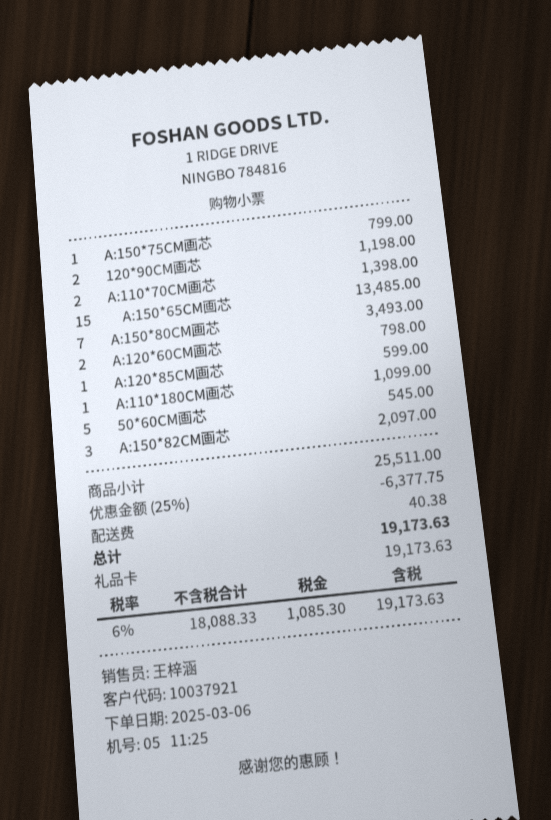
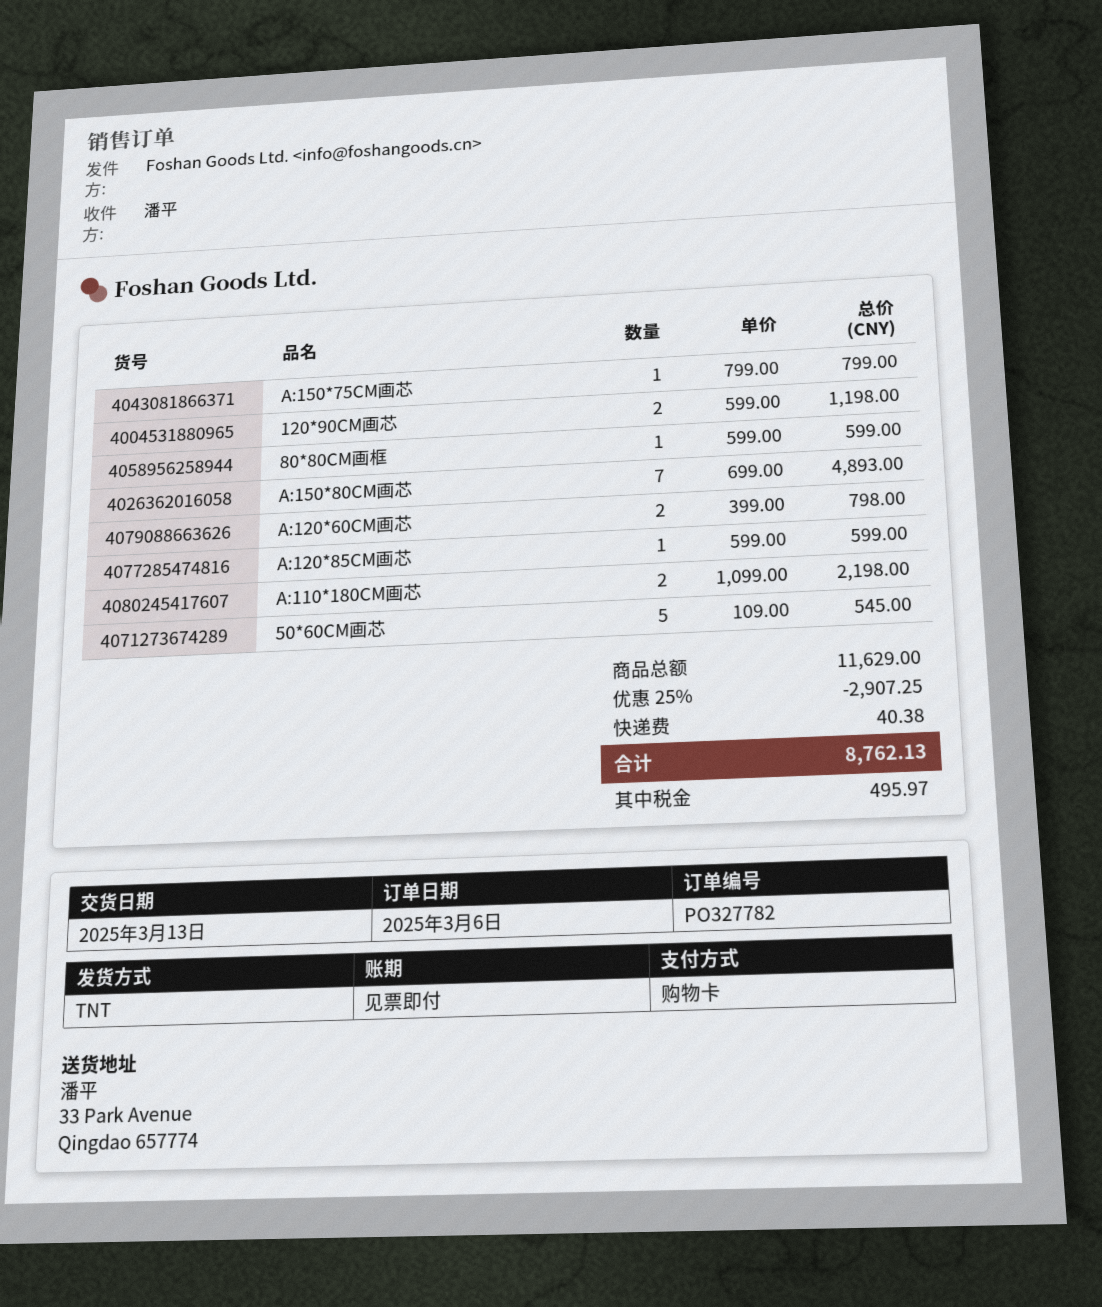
A:110*70CM画芯: 2 for 1398.00 -> none
A:150*65CM画芯: 15 for 13485.00 -> none
A:150*80CM画芯: 7 for 3493.00 -> 7 for 4893.00
A:110*180CM画芯: 1 for 1099.00 -> 2 for 2198.00
A:150*82CM画芯: 3 for 2097.00 -> none
80*80CM画框: none -> 1 for 599.00
subtotal: 25511.00 -> 11629.00
discount: 25% = 6377.75 -> 25% = 2907.25
tax: 1085.30 -> 495.97
total: 19173.63 -> 8762.13

